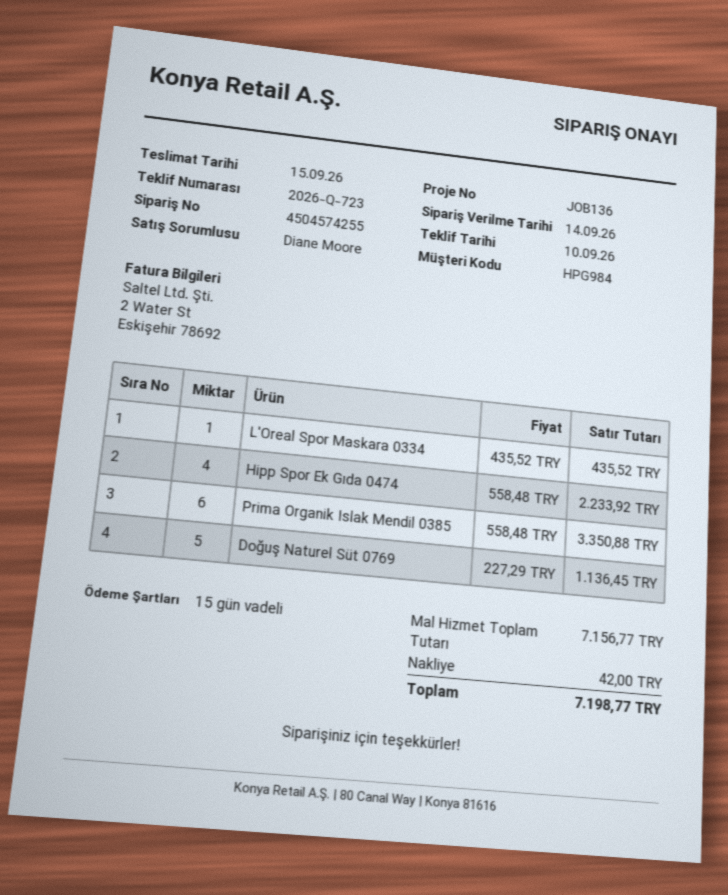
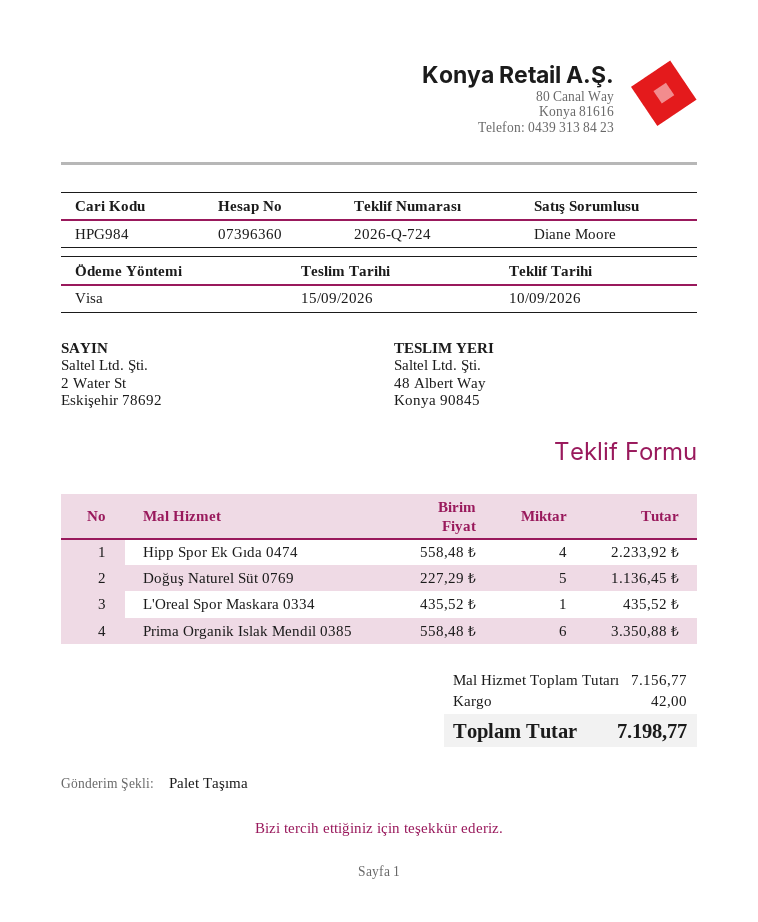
quote number: 2026-Q-723 -> 2026-Q-724

